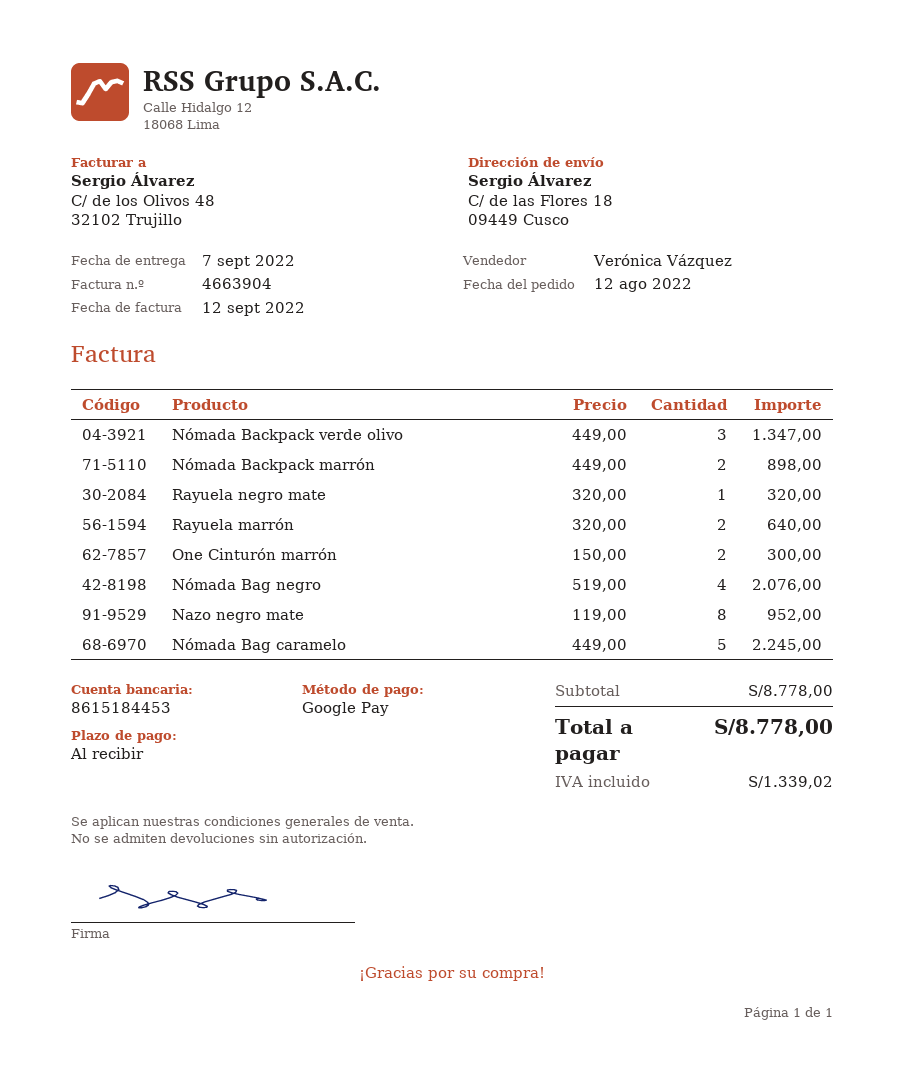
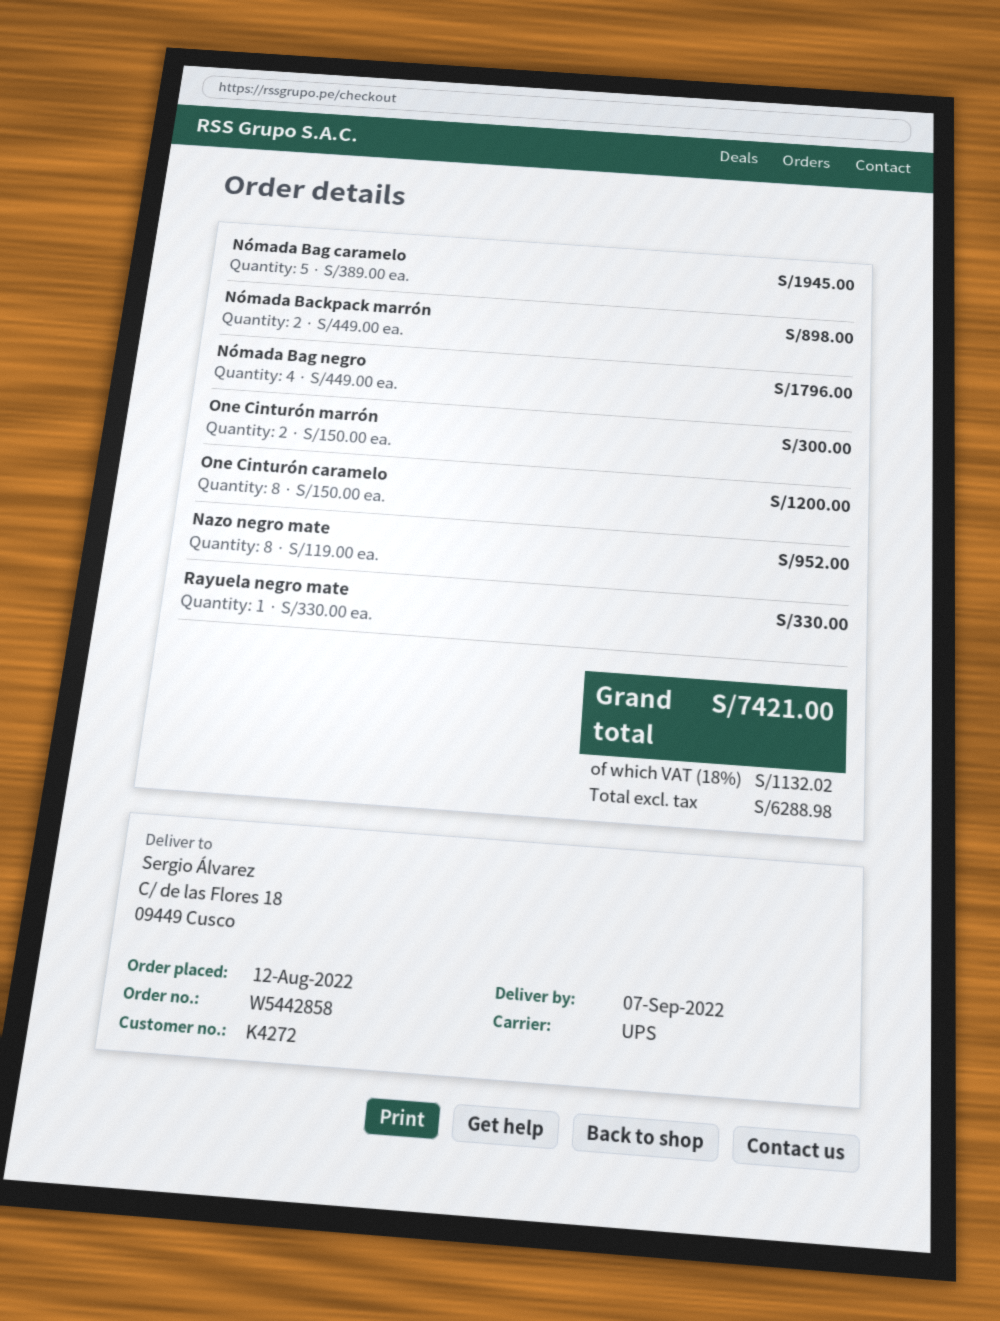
Nómada Backpack verde olivo: 3 x 449.00 = 1347.00 -> none
Rayuela negro mate: 1 x 320.00 = 320.00 -> 1 x 330.00 = 330.00
Rayuela marrón: 2 x 320.00 = 640.00 -> none
Nómada Bag negro: 4 x 519.00 = 2076.00 -> 4 x 449.00 = 1796.00
Nómada Bag caramelo: 5 x 449.00 = 2245.00 -> 5 x 389.00 = 1945.00
One Cinturón caramelo: none -> 8 x 150.00 = 1200.00
tax: 1339.02 -> 1132.02
total: 8778.00 -> 7421.00

